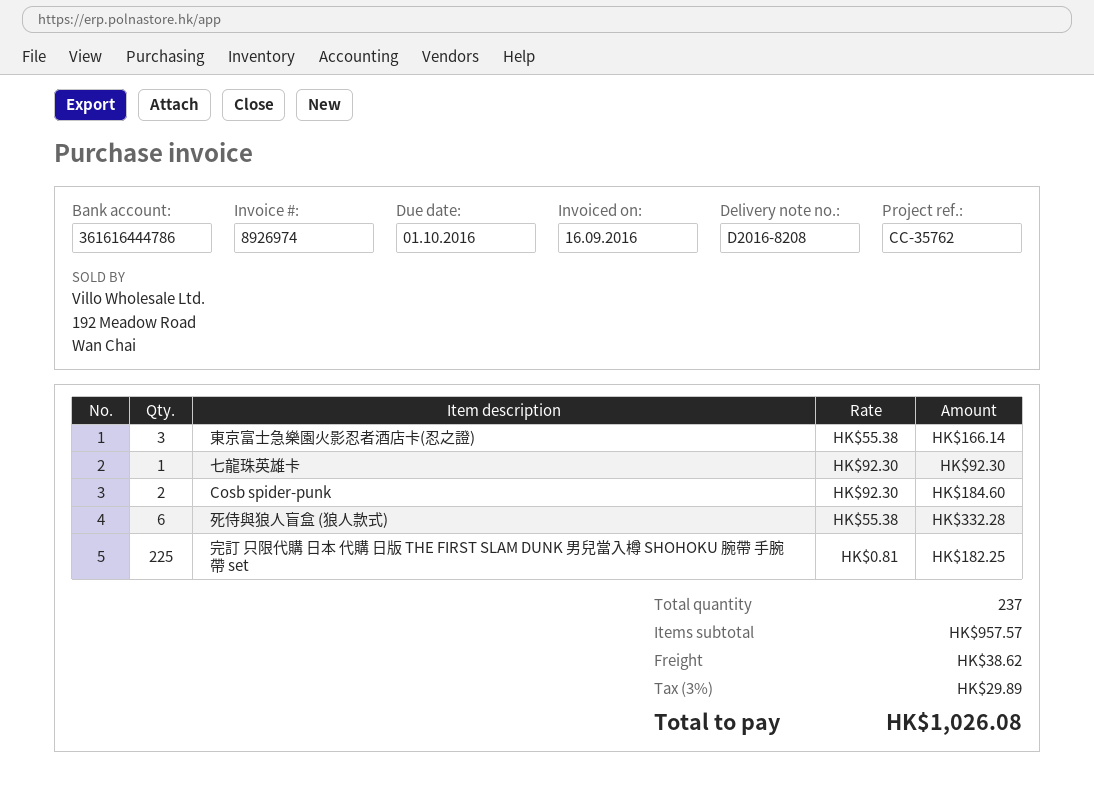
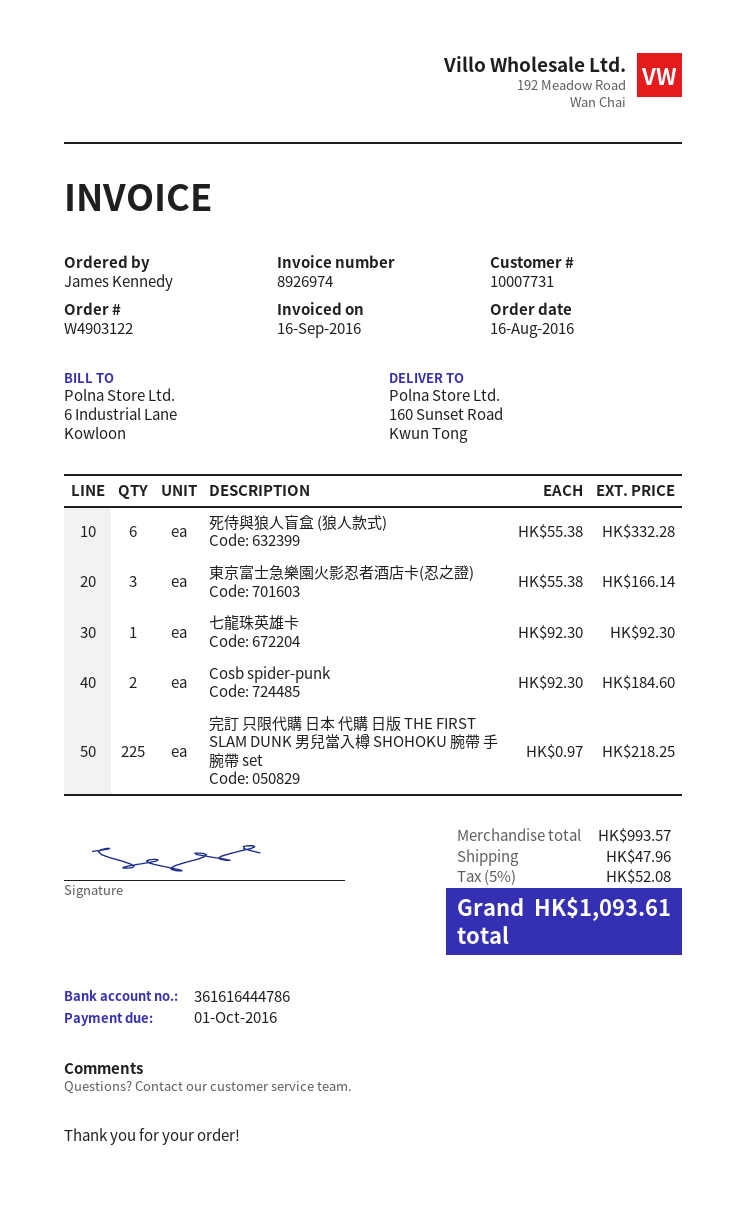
完訂 只限代購 日本 代購 日版 THE FIRST SLAM DUNK 男兒當入樽 SHOHOKU 腕帶 手腕帶 set: 225 x 0.81 = 182.25 -> 225 x 0.97 = 218.25
subtotal: 957.57 -> 993.57
shipping: 38.62 -> 47.96
tax: 3% = 29.89 -> 5% = 52.08
total: 1026.08 -> 1093.61

